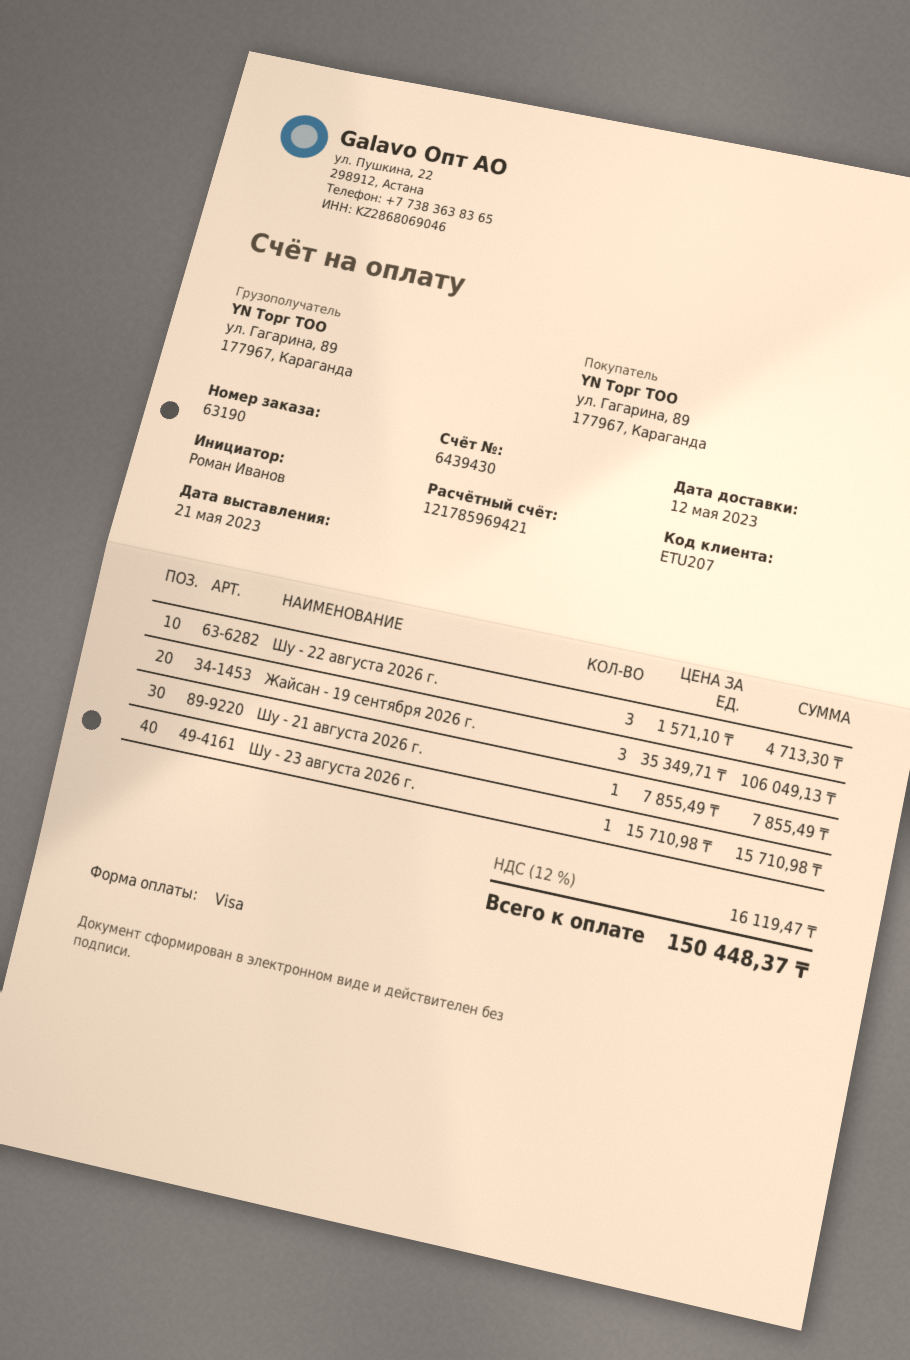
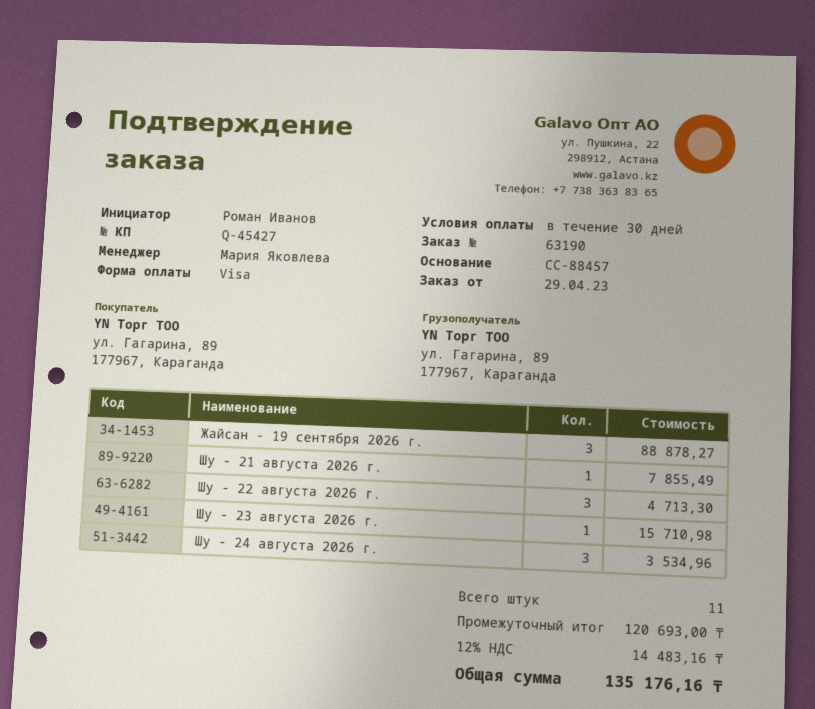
Жайсан - 19 сентября 2026 г.: 3 for 106049.13 -> 3 for 88878.27
Шу - 24 августа 2026 г.: none -> 3 for 3534.96
tax: 12% = 16119.47 -> 12% = 14483.16
total: 150448.37 -> 135176.16

